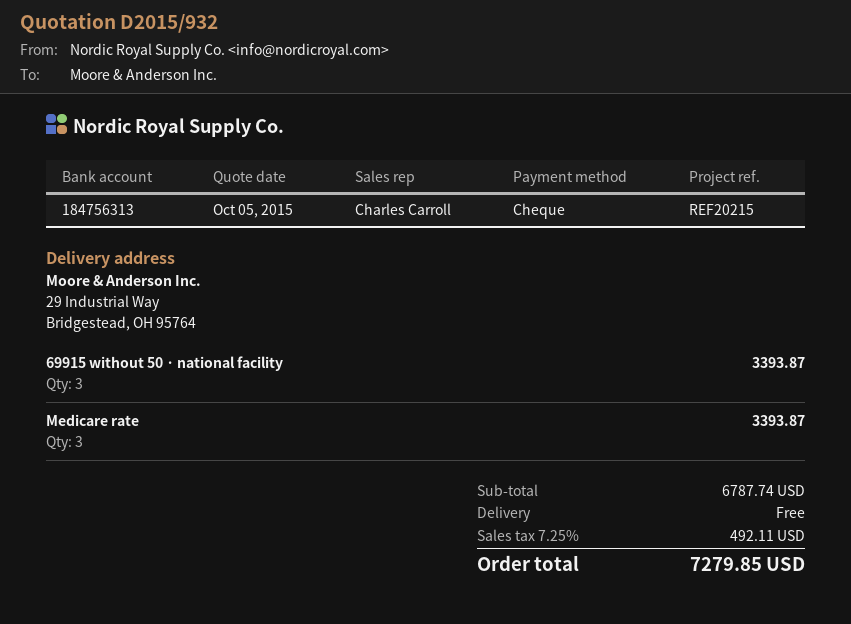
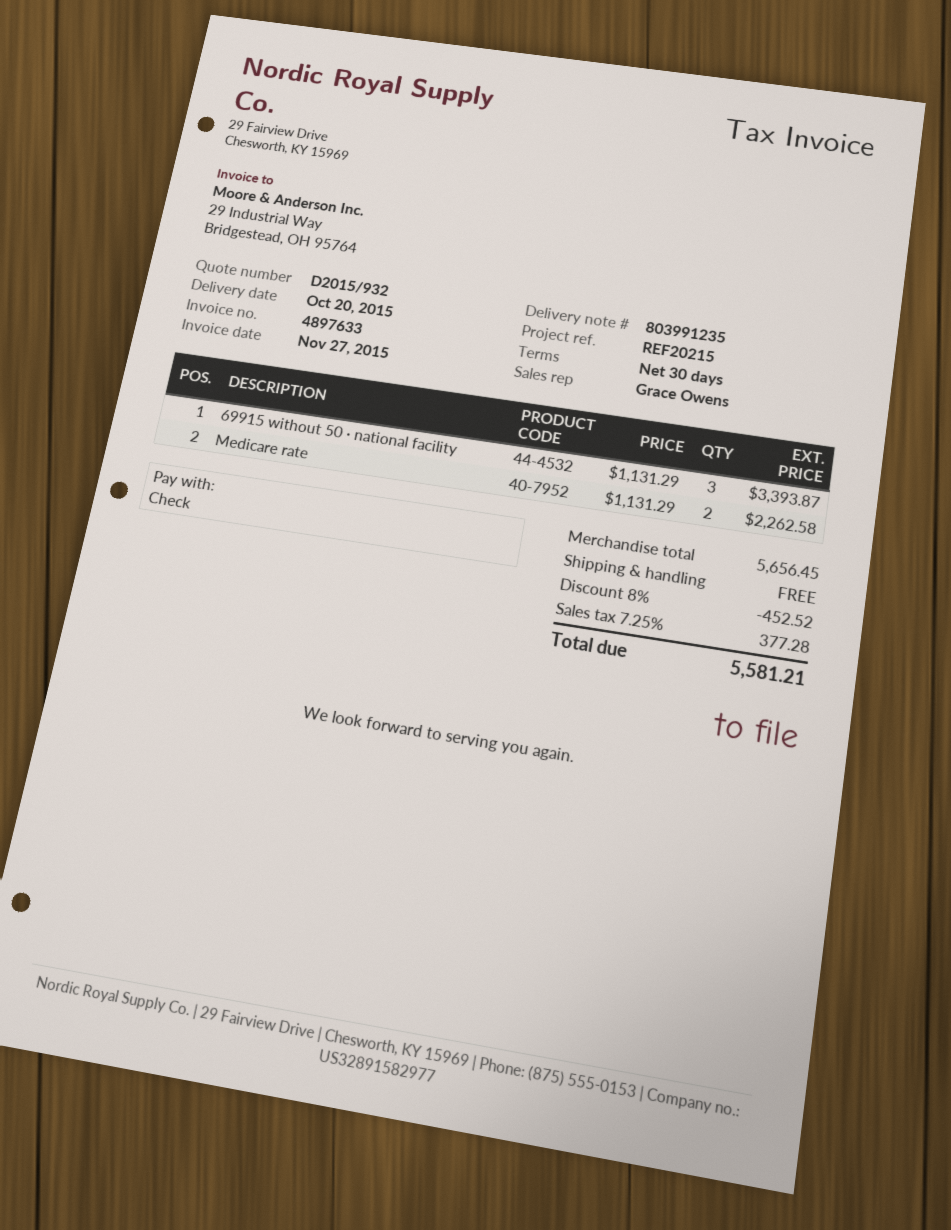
sales rep: Charles Carroll -> Grace Owens
Medicare rate: 3 for 3393.87 -> 2 for 2262.58
subtotal: 6787.74 -> 5656.45
discount: none -> 8% = 452.52
tax: 7.25% = 492.11 -> 7.25% = 377.28
total: 7279.85 -> 5581.21

